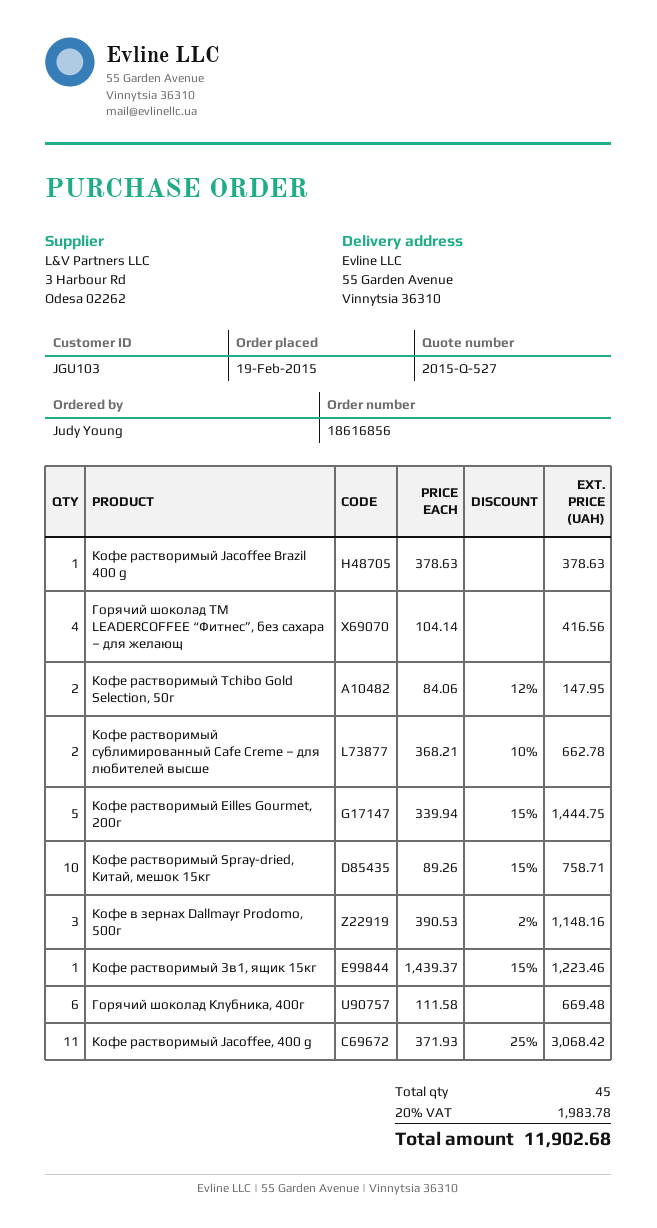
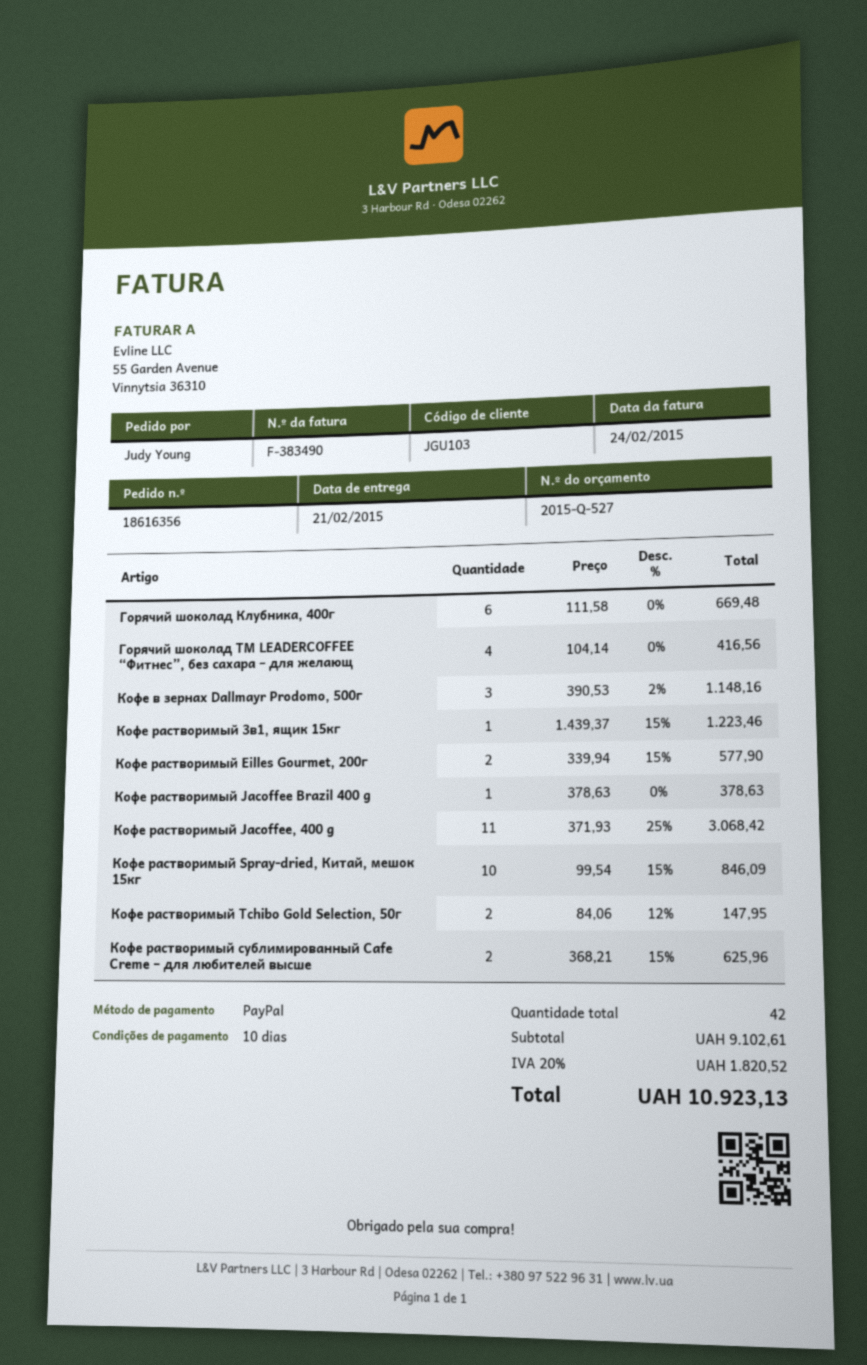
order number: 18616856 -> 18616356
Кофе растворимый сублимированный Cafe Creme – для любителей высше: 2 x 368.21 - 10% = 662.78 -> 2 x 368.21 - 15% = 625.96
Кофе растворимый Eilles Gourmet, 200г: 5 x 339.94 - 15% = 1444.75 -> 2 x 339.94 - 15% = 577.90
Кофе растворимый Spray-dried, Китай, мешок 15кг: 10 x 89.26 - 15% = 758.71 -> 10 x 99.54 - 15% = 846.09
total quantity: 45 -> 42
tax: 20% = 1983.78 -> 20% = 1820.52
total: 11902.68 -> 10923.13

